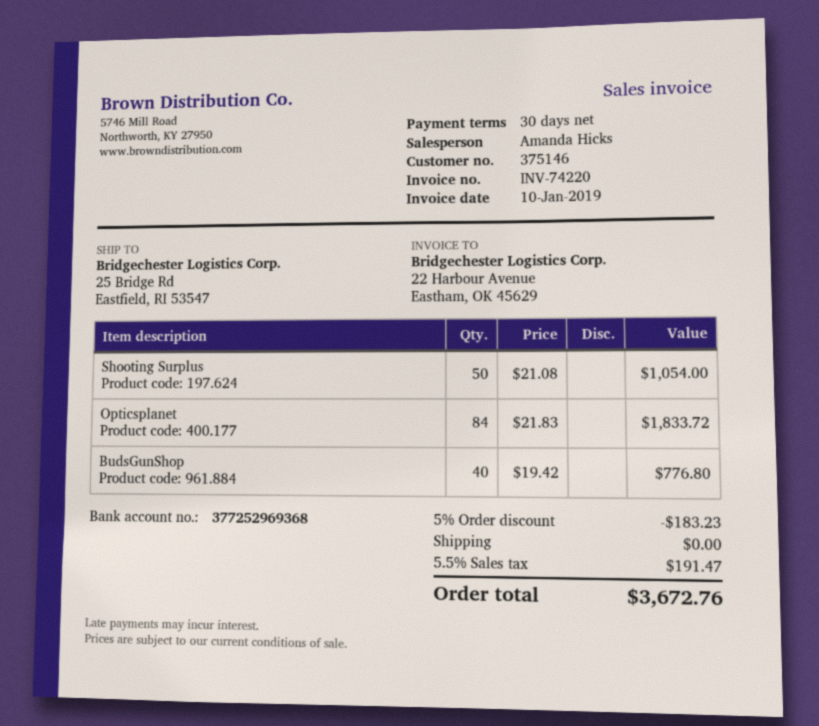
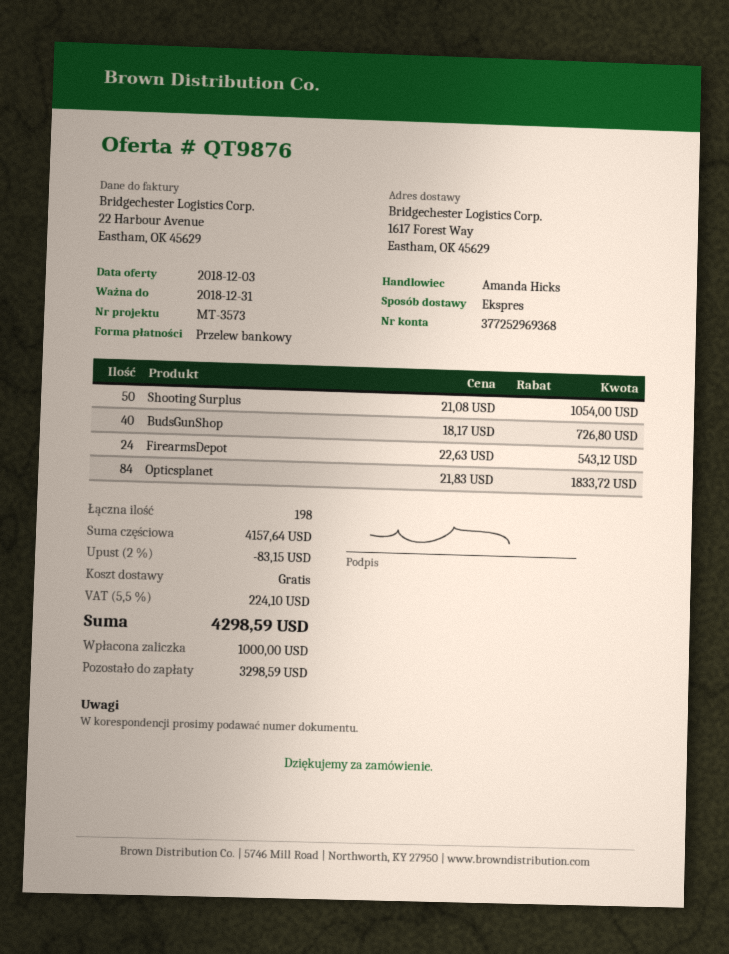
ship to: 25 Bridge Rd, Eastfield, RI 53547 -> 1617 Forest Way, Eastham, OK 45629
BudsGunShop: 40 x 19.42 = 776.80 -> 40 x 18.17 = 726.80
FirearmsDepot: none -> 24 x 22.63 = 543.12
discount: 5% = 183.23 -> 2% = 83.15
tax: 5.5% = 191.47 -> 5.5% = 224.10
total: 3672.76 -> 4298.59

